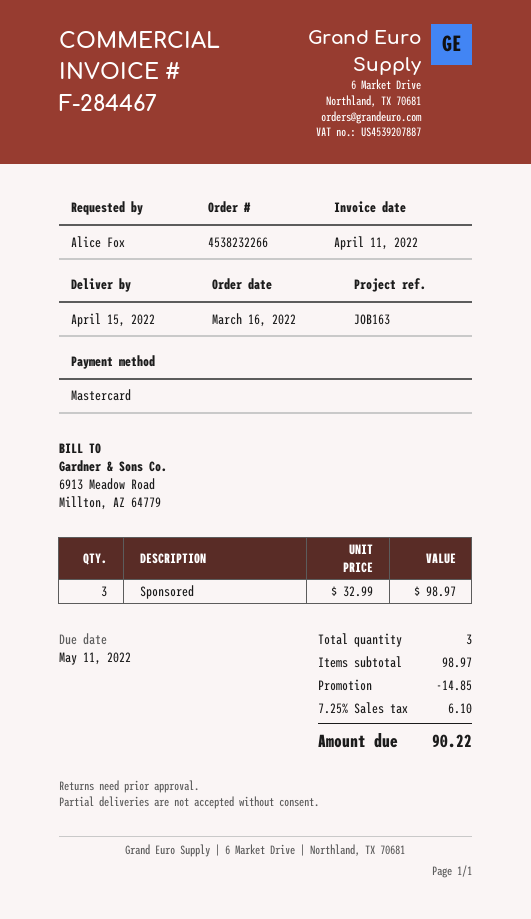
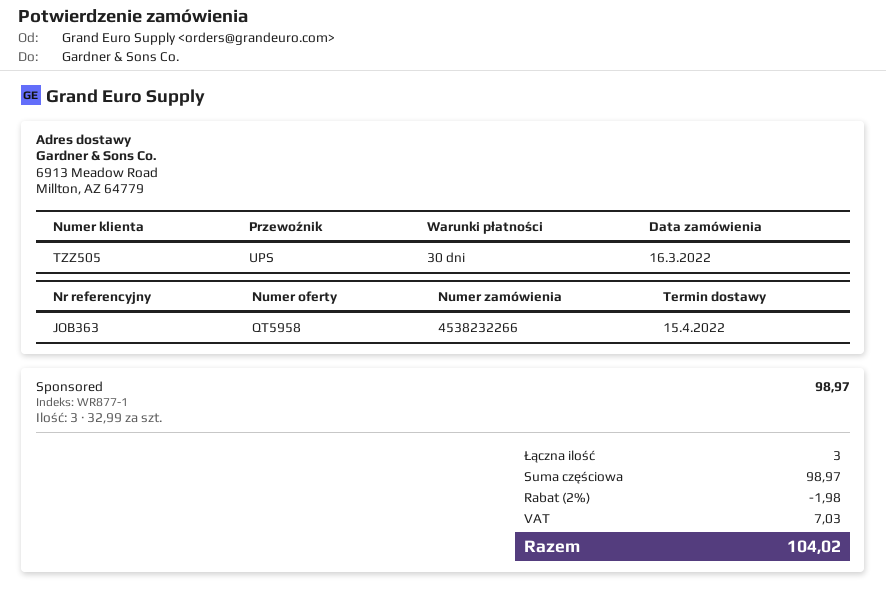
reference: JOB163 -> JOB363
discount: 14.85 -> 1.98
tax: 6.10 -> 7.03
total: 90.22 -> 104.02

